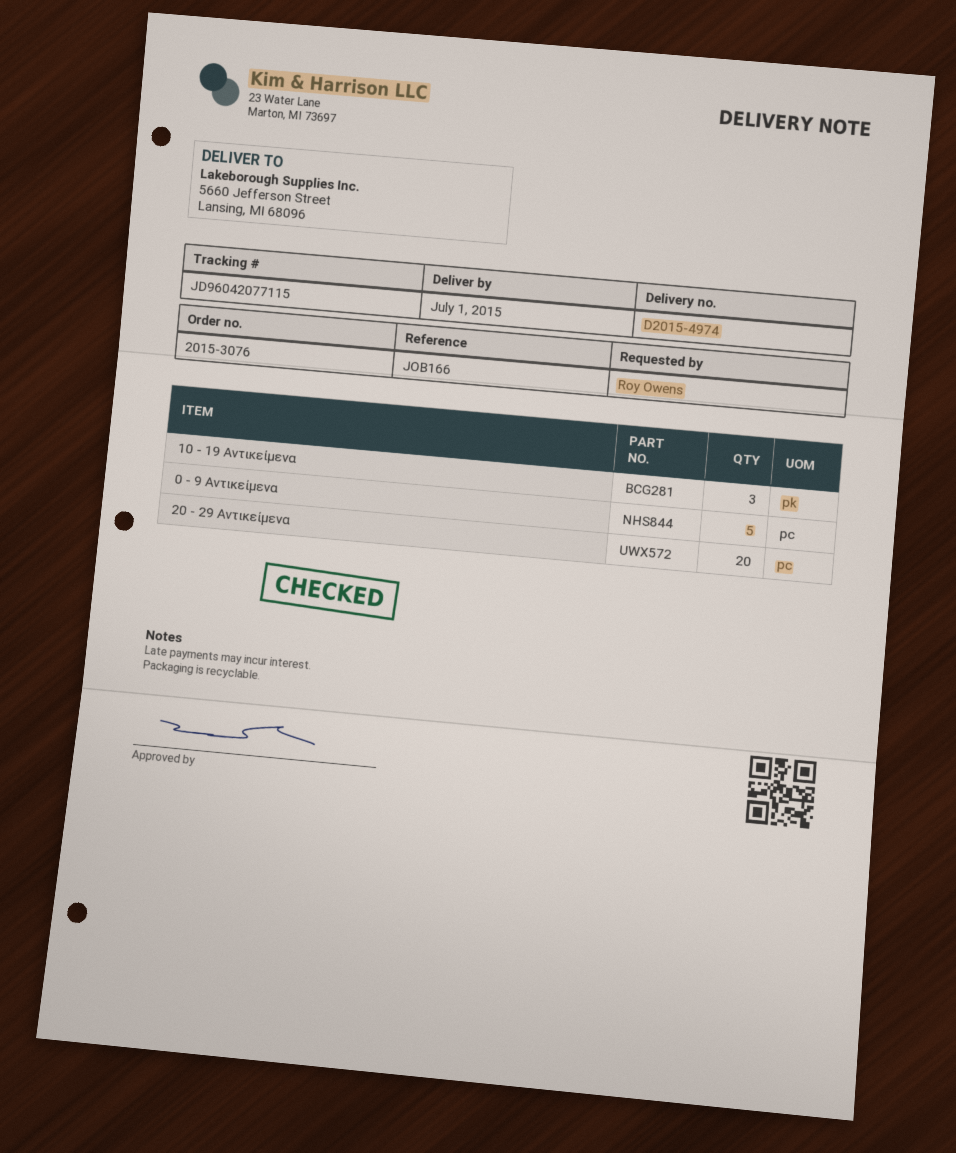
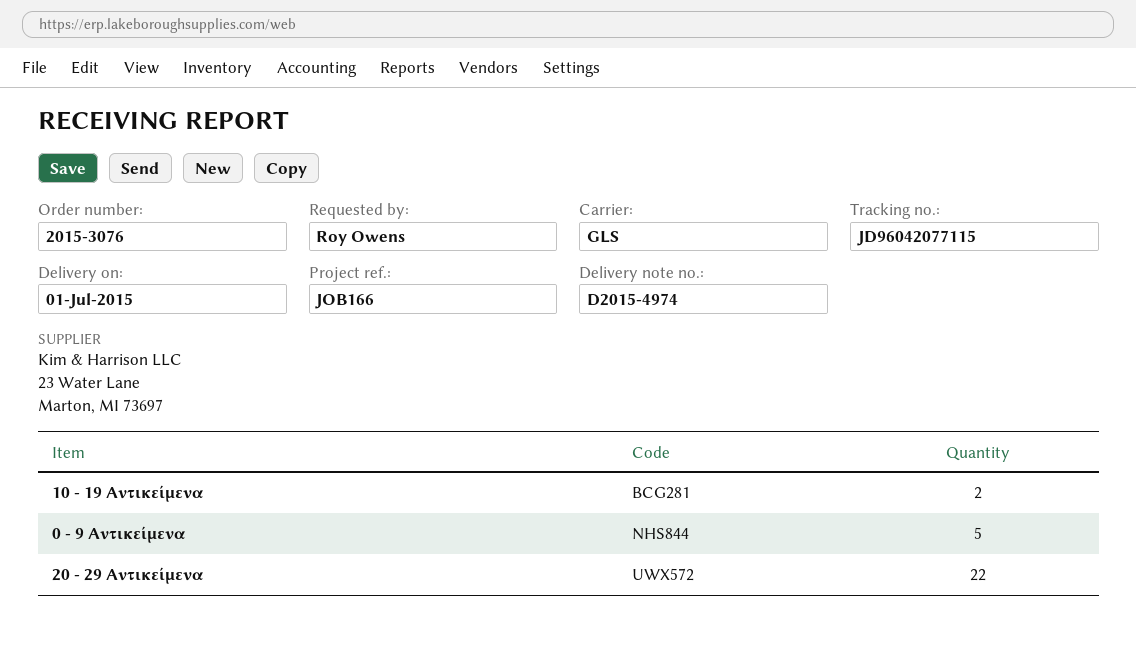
10 - 19 Αντικείμενα: 3 -> 2
20 - 29 Αντικείμενα: 20 -> 22

